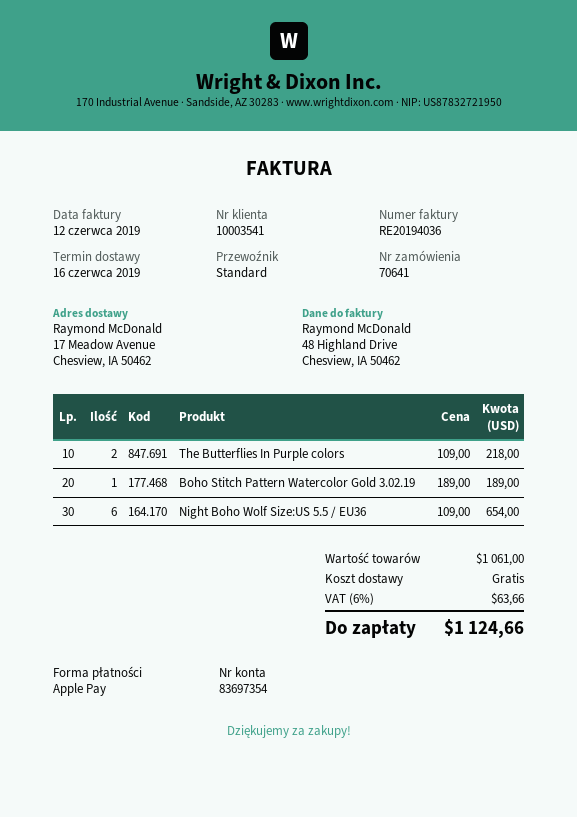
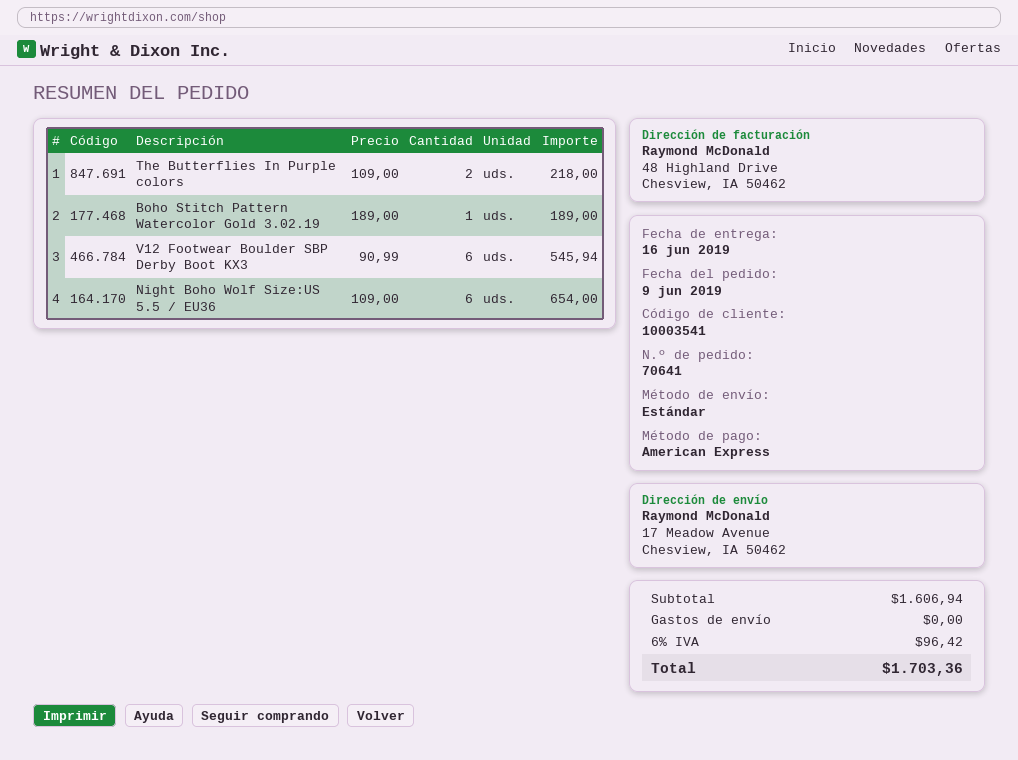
payment method: Apple Pay -> American Express
V12 Footwear Boulder SBP Derby Boot KX3: none -> 6 x 90.99 = 545.94
subtotal: 1061.00 -> 1606.94
tax: 6% = 63.66 -> 6% = 96.42
total: 1124.66 -> 1703.36

